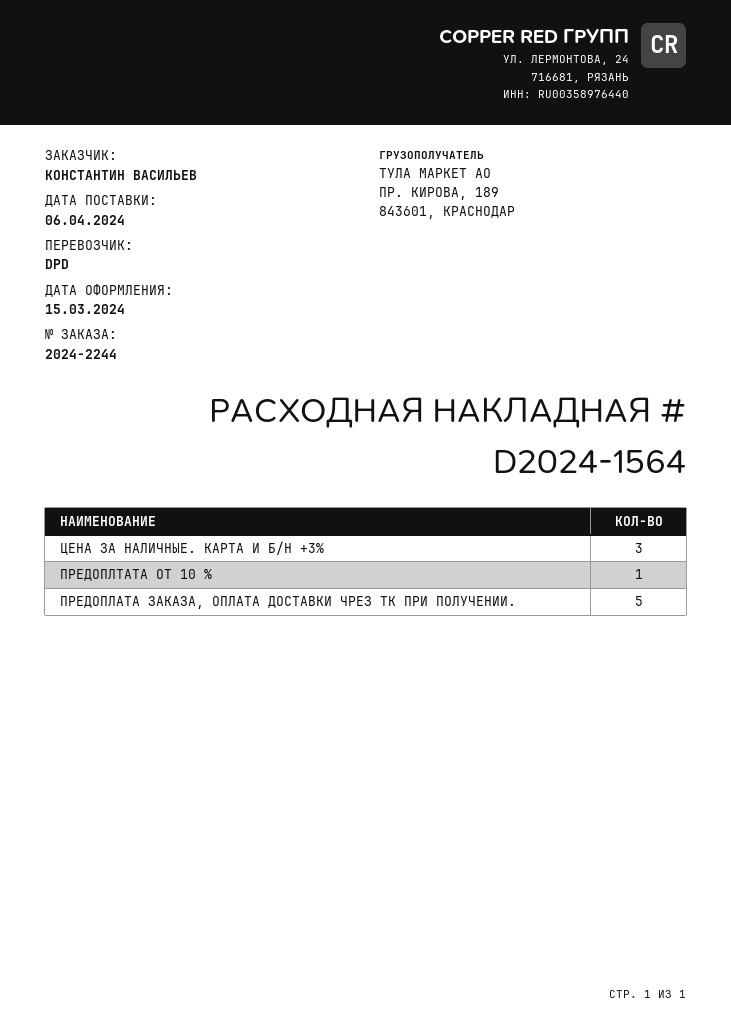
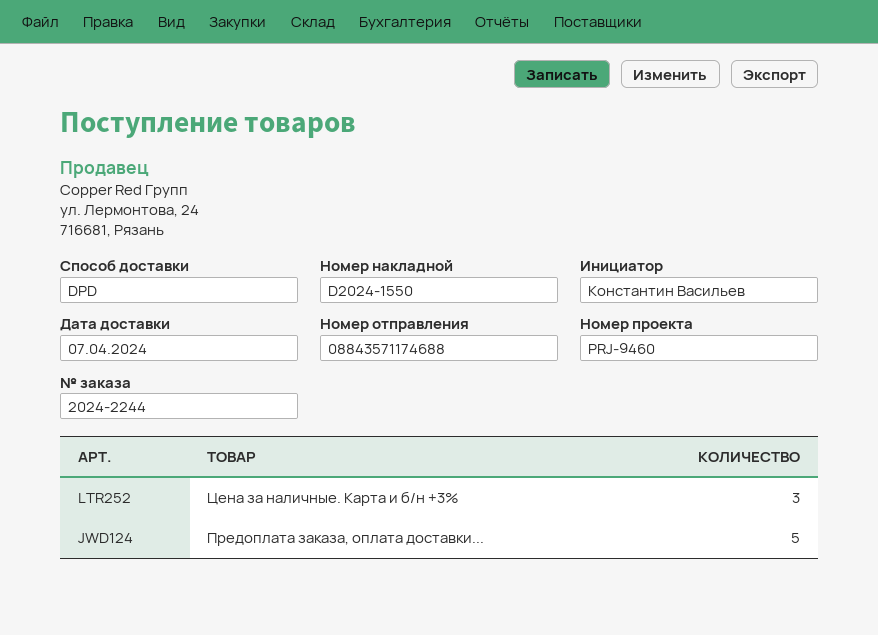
delivery note number: D2024-1564 -> D2024-1550
delivery date: 2024-04-06 -> 2024-04-07
ПРЕДОПЛТАТА ОТ 10 %: 1 -> none

